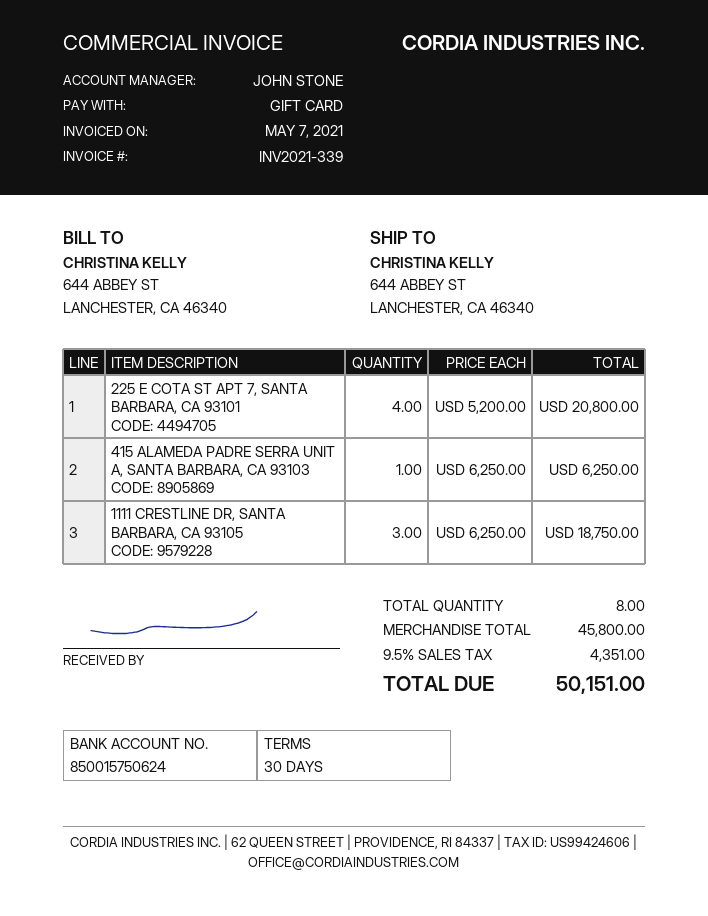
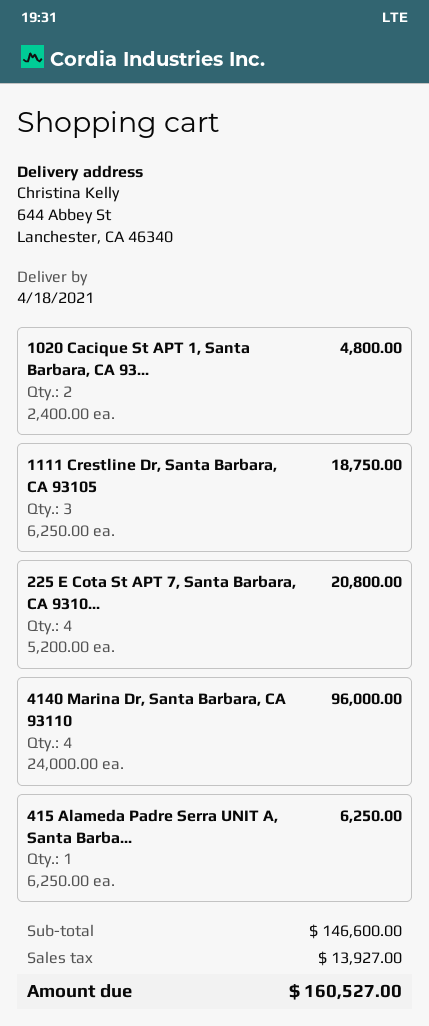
1020 Cacique St APT 1, Santa Barbara, CA 93...: none -> 2 x 2400.00 = 4800.00
4140 Marina Dr, Santa Barbara, CA 93110: none -> 4 x 24000.00 = 96000.00
subtotal: 45800.00 -> 146600.00
tax: 4351.00 -> 13927.00
total: 50151.00 -> 160527.00

